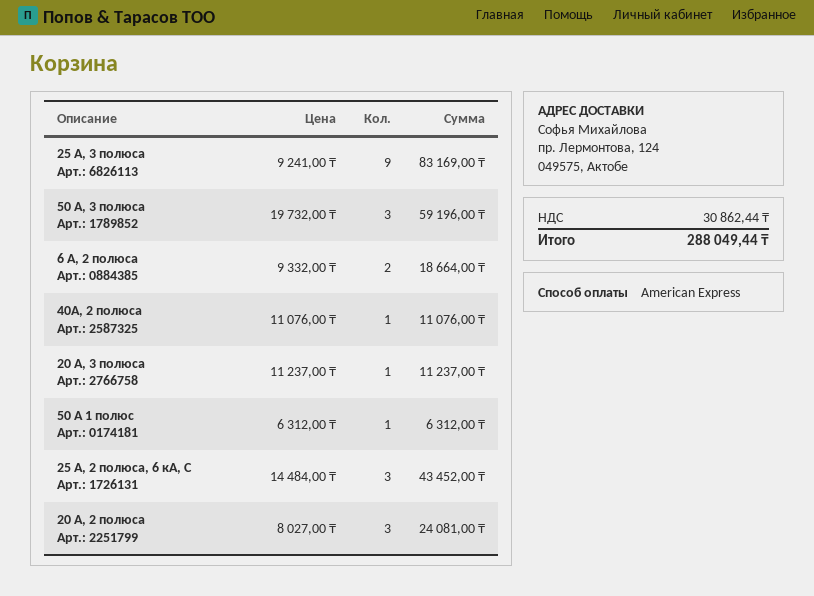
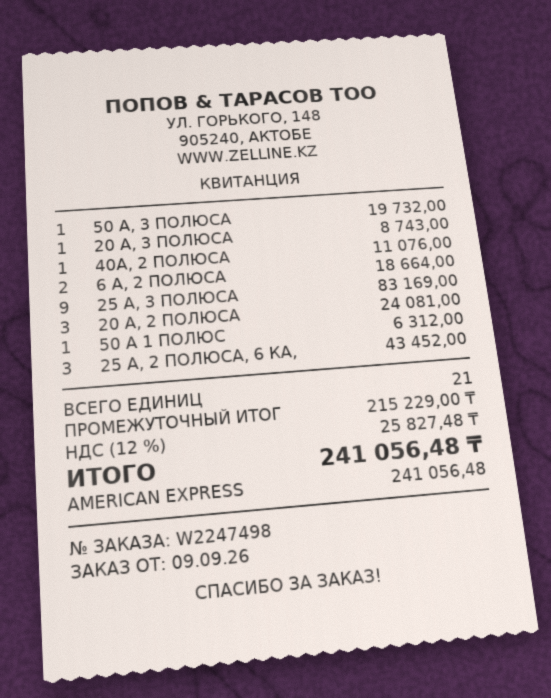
50 А, 3 полюса: 3 for 59196.00 -> 1 for 19732.00
20 А, 3 полюса: 1 for 11237.00 -> 1 for 8743.00
tax: 30862.44 -> 25827.48
total: 288049.44 -> 241056.48

